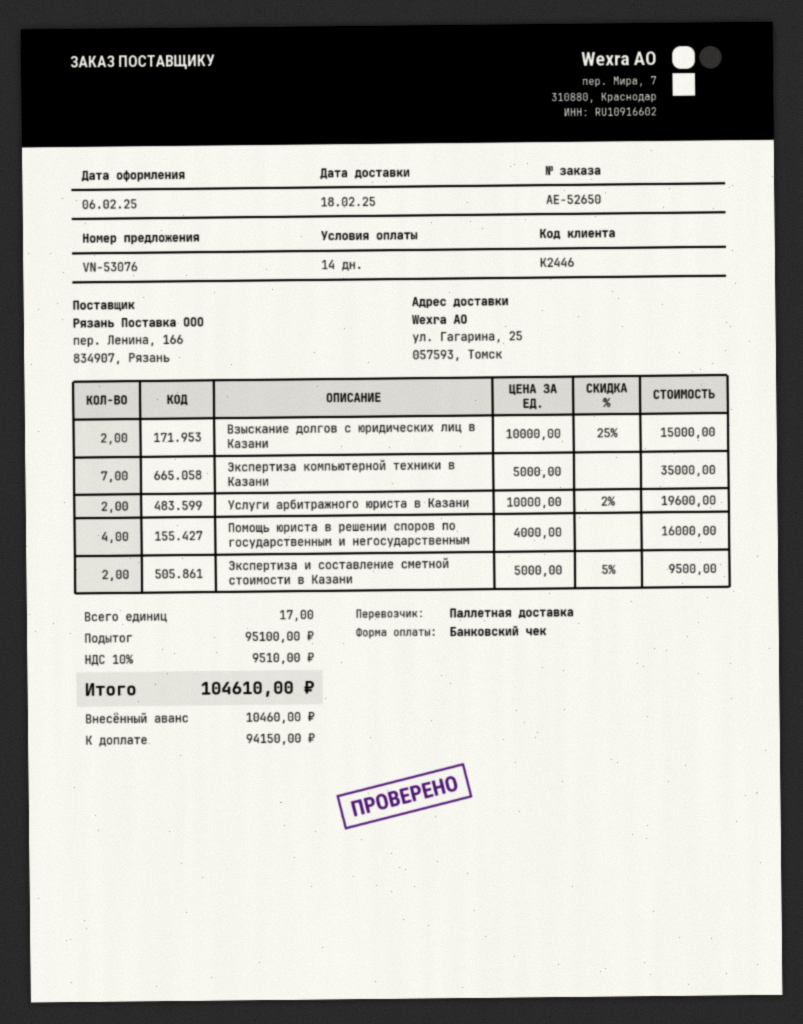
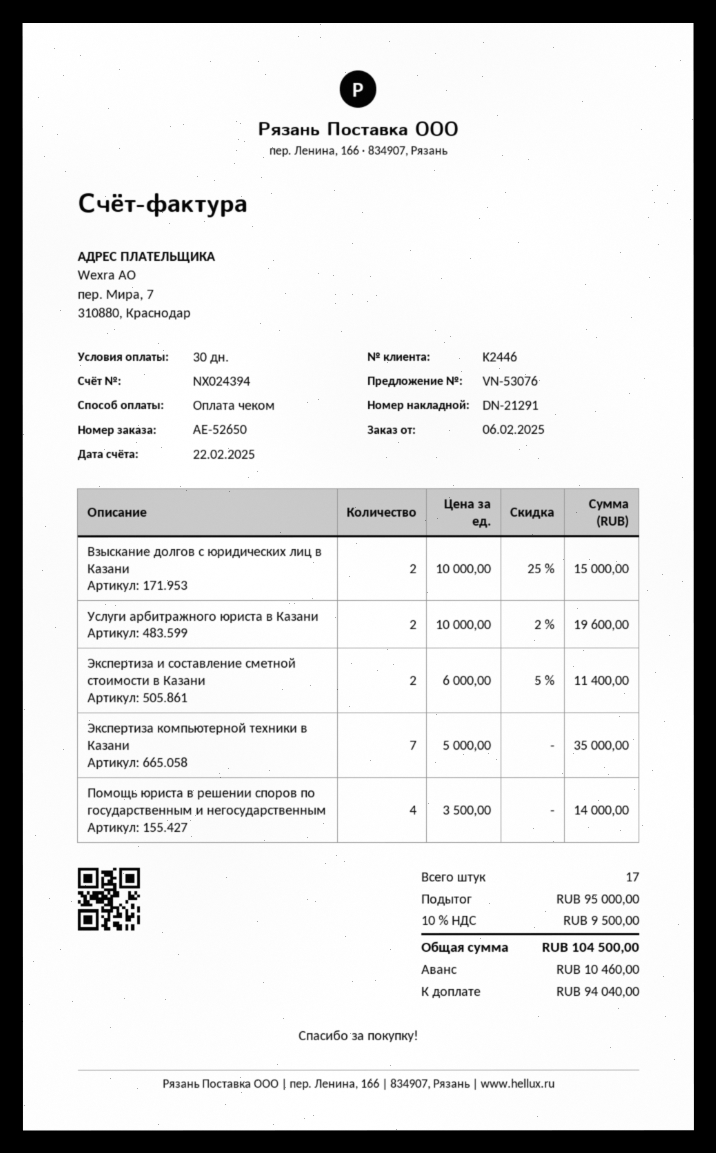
payment terms: 14 days -> 30 days
Помощь юриста в решении споров по государственным и негосударственным: 4 x 4000.00 = 16000.00 -> 4 x 3500.00 = 14000.00
Экспертиза и составление сметной стоимости в Казани: 2 x 5000.00 - 5% = 9500.00 -> 2 x 6000.00 - 5% = 11400.00
subtotal: 95100.00 -> 95000.00
tax: 10% = 9510.00 -> 10% = 9500.00
total: 104610.00 -> 104500.00
balance: 94150.00 -> 94040.00

